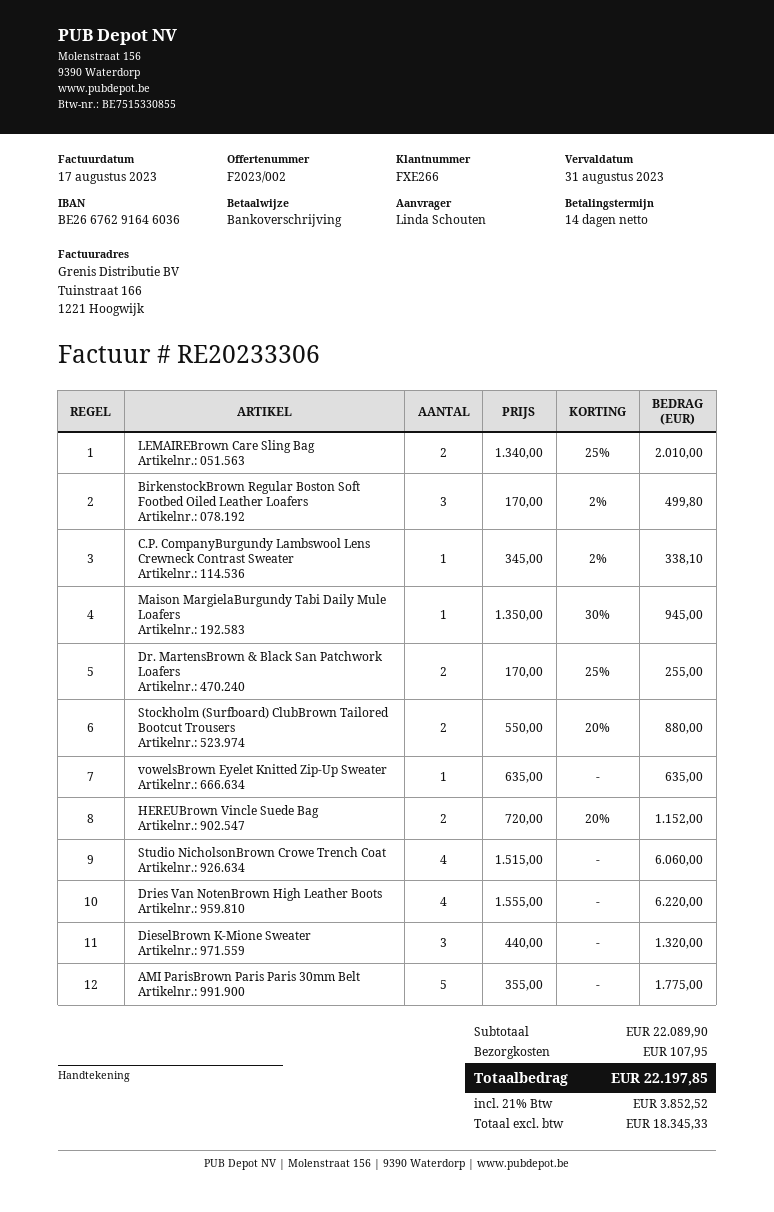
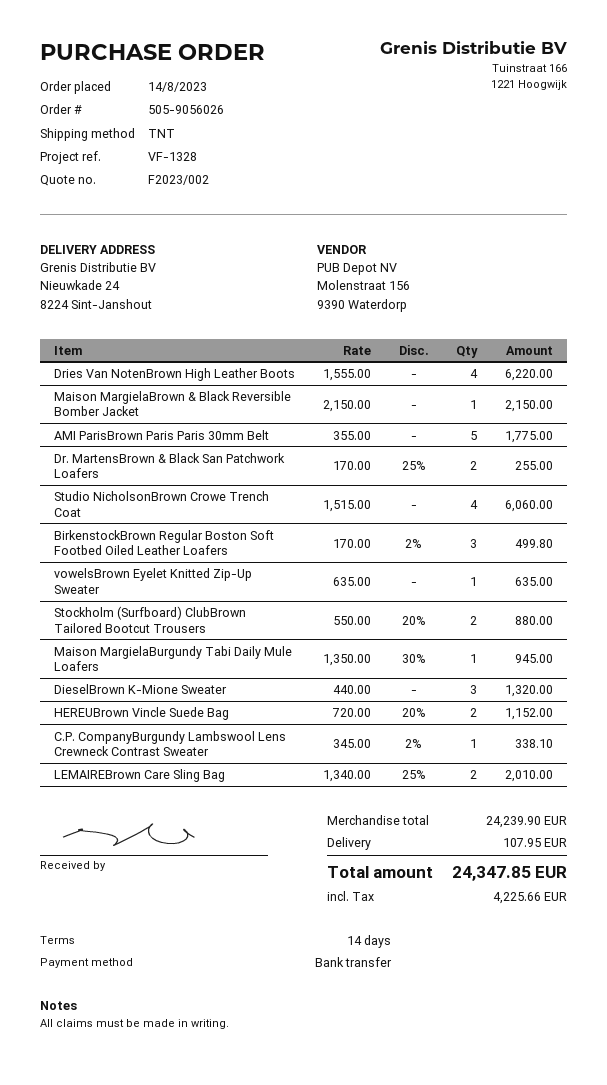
Maison MargielaBrown & Black Reversible Bomber Jacket: none -> 1 x 2150.00 = 2150.00
subtotal: 22089.90 -> 24239.90
tax: 3852.52 -> 4225.66
total: 22197.85 -> 24347.85

